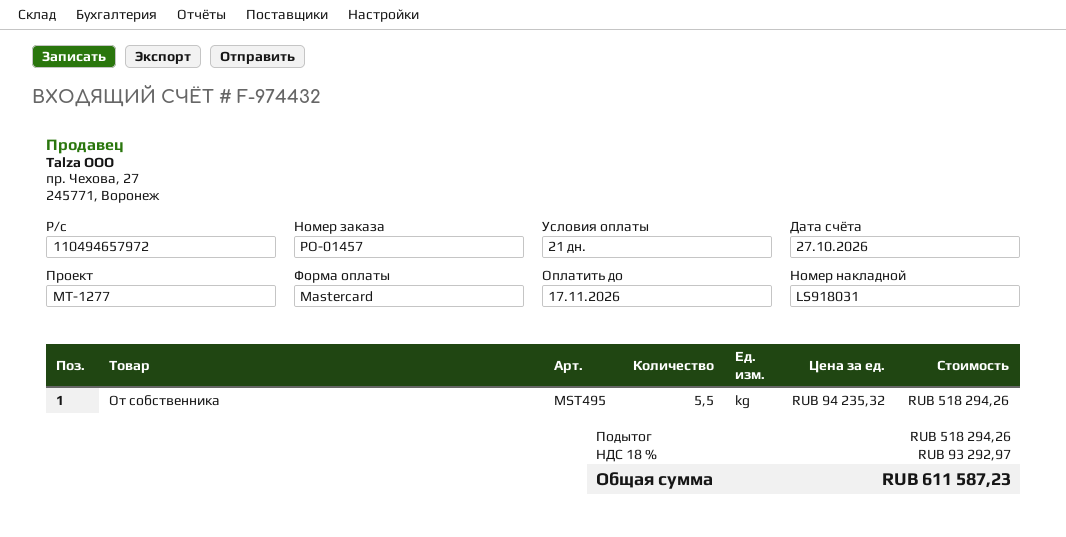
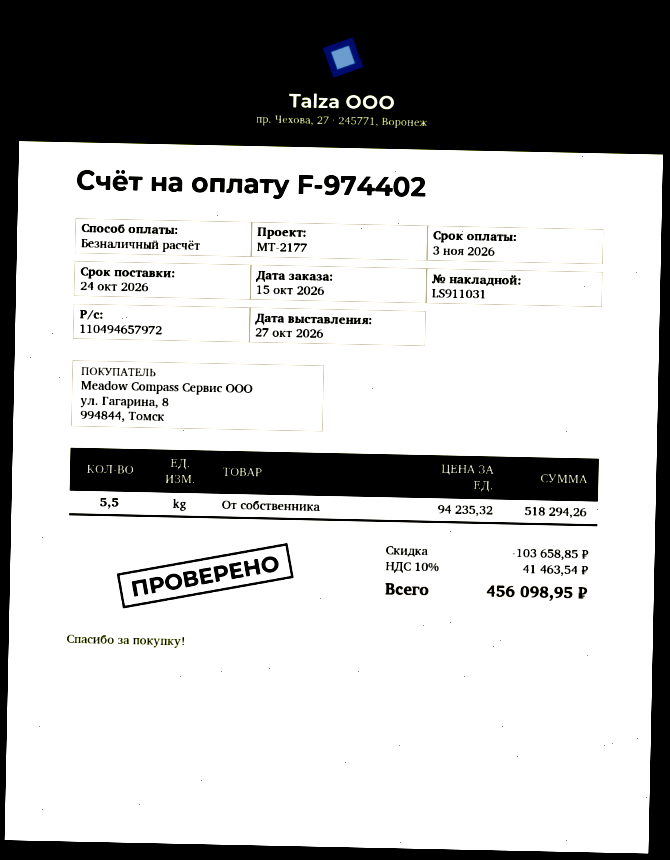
delivery note number: LS918031 -> LS911031
invoice number: F-974432 -> F-974402
due date: 2026-11-17 -> 2026-11-03
reference: MT-1277 -> MT-2177
payment method: Mastercard -> bank transfer
discount: none -> 103658.85
tax: 18% = 93292.97 -> 10% = 41463.54
total: 611587.23 -> 456098.95

